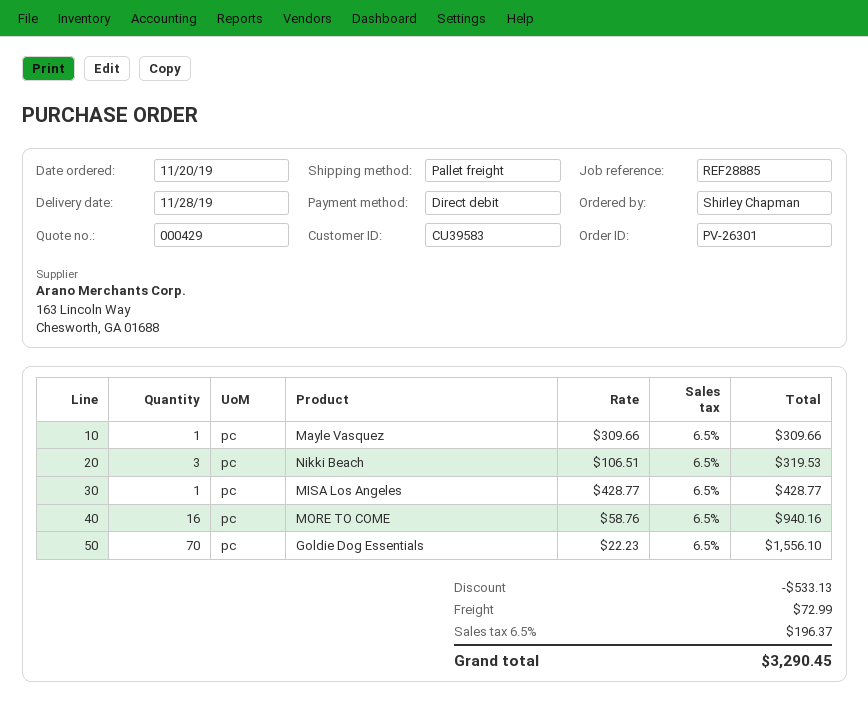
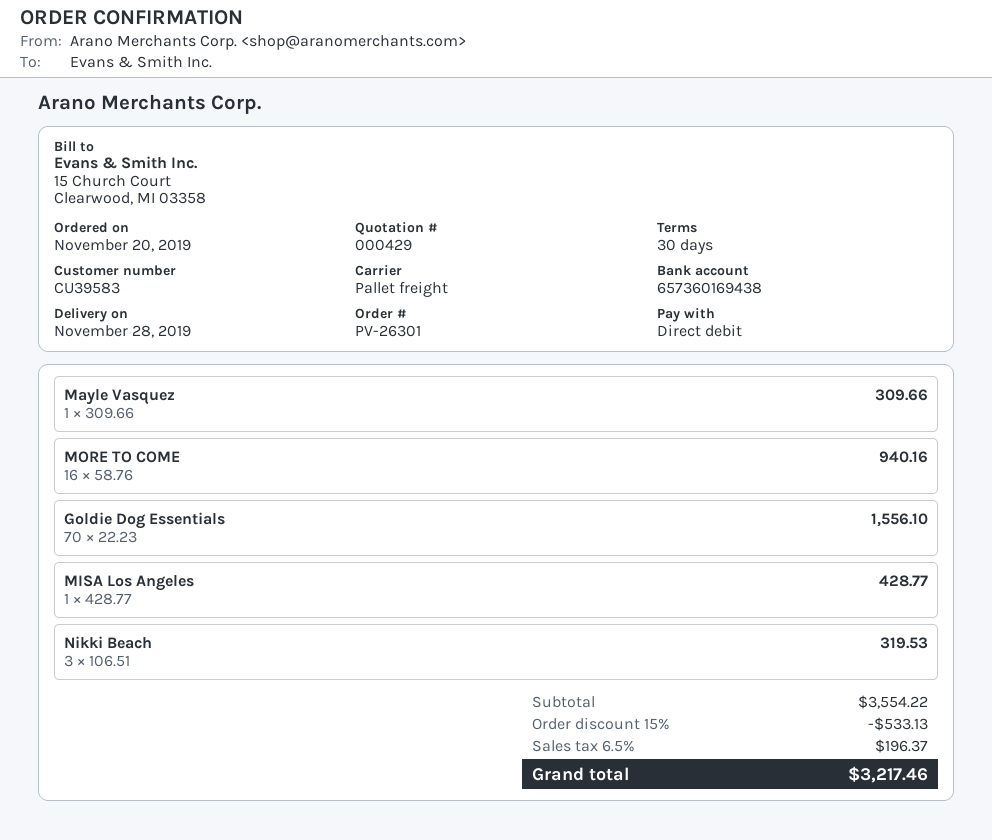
shipping: 72.99 -> none
total: 3290.45 -> 3217.46

